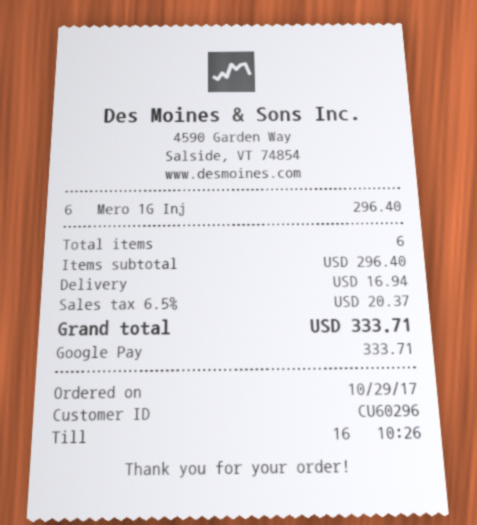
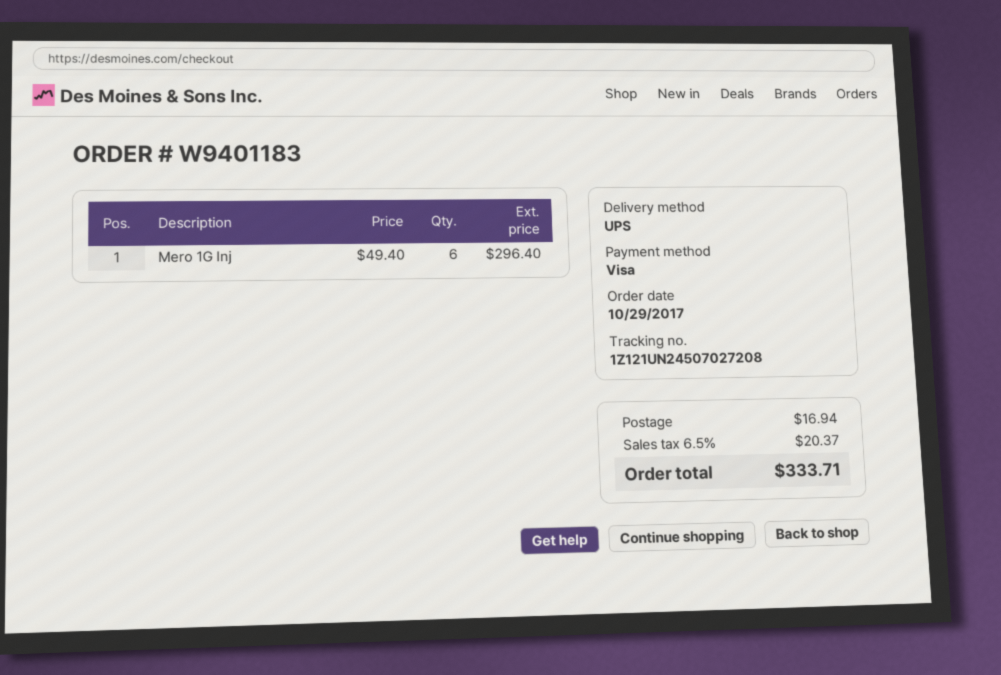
payment method: Google Pay -> Visa

